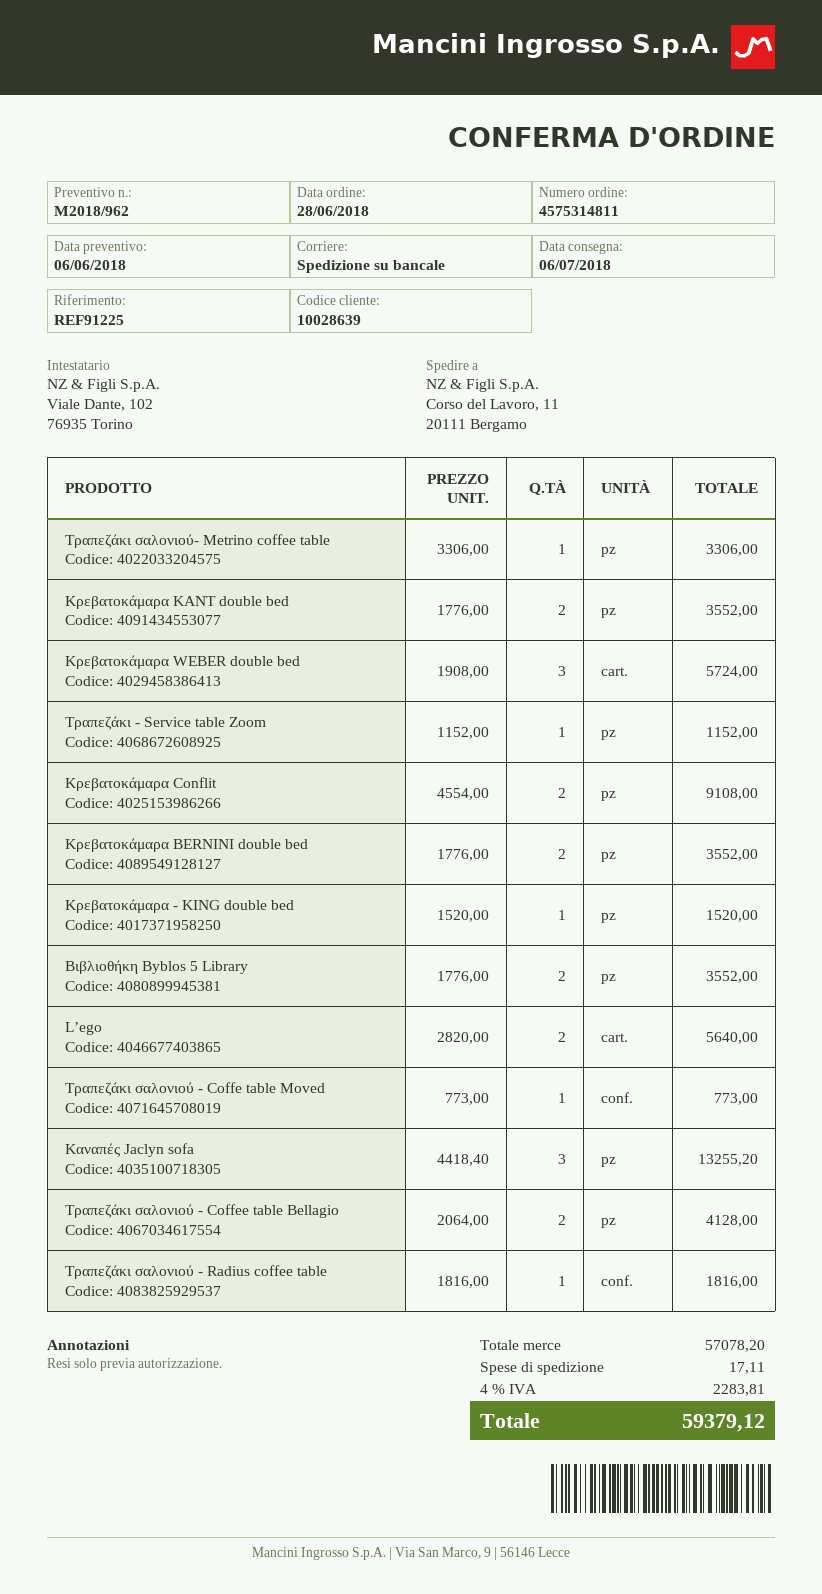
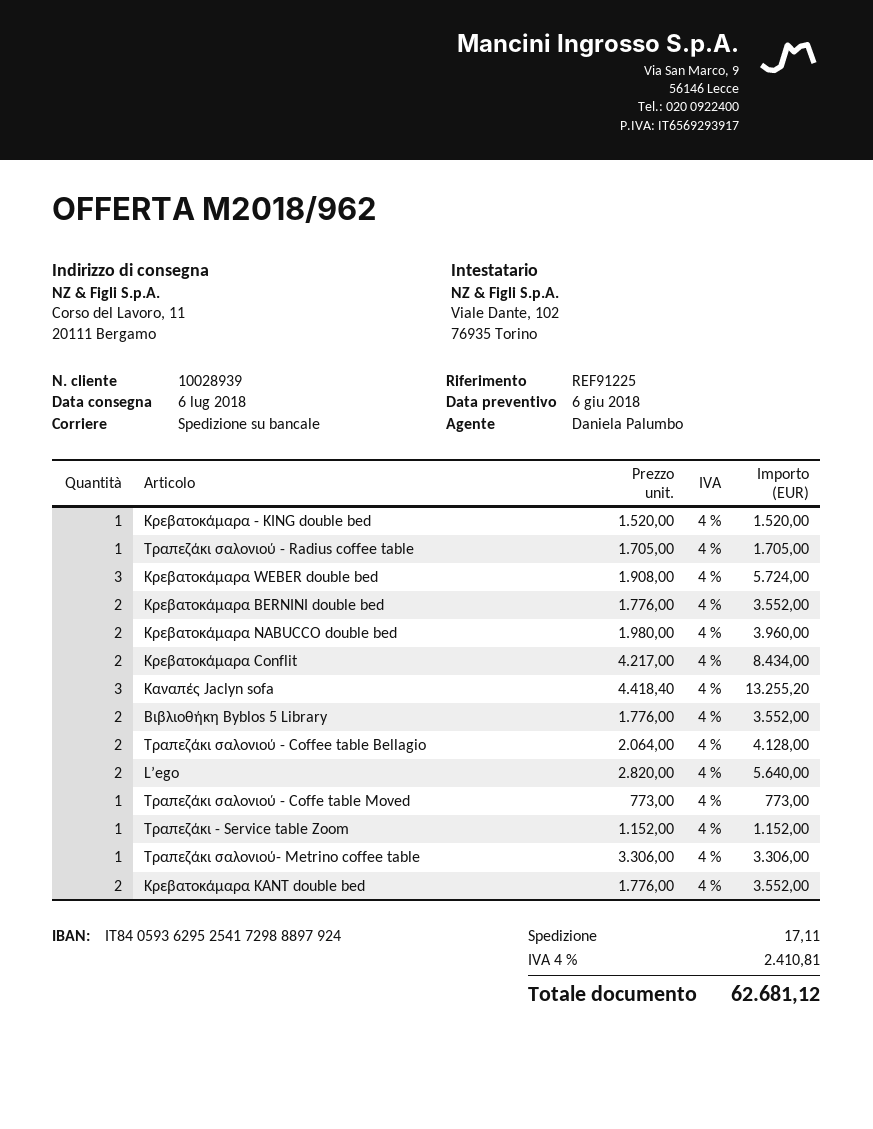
customer number: 10028639 -> 10028939
Κρεβατοκάμαρα Conflit: 2 x 4554.00 = 9108.00 -> 2 x 4217.00 = 8434.00
Τραπεζάκι σαλονιού - Radius coffee table: 1 x 1816.00 = 1816.00 -> 1 x 1705.00 = 1705.00
Κρεβατοκάμαρα NABUCCO double bed: none -> 2 x 1980.00 = 3960.00
tax: 4% = 2283.81 -> 4% = 2410.81
total: 59379.12 -> 62681.12

